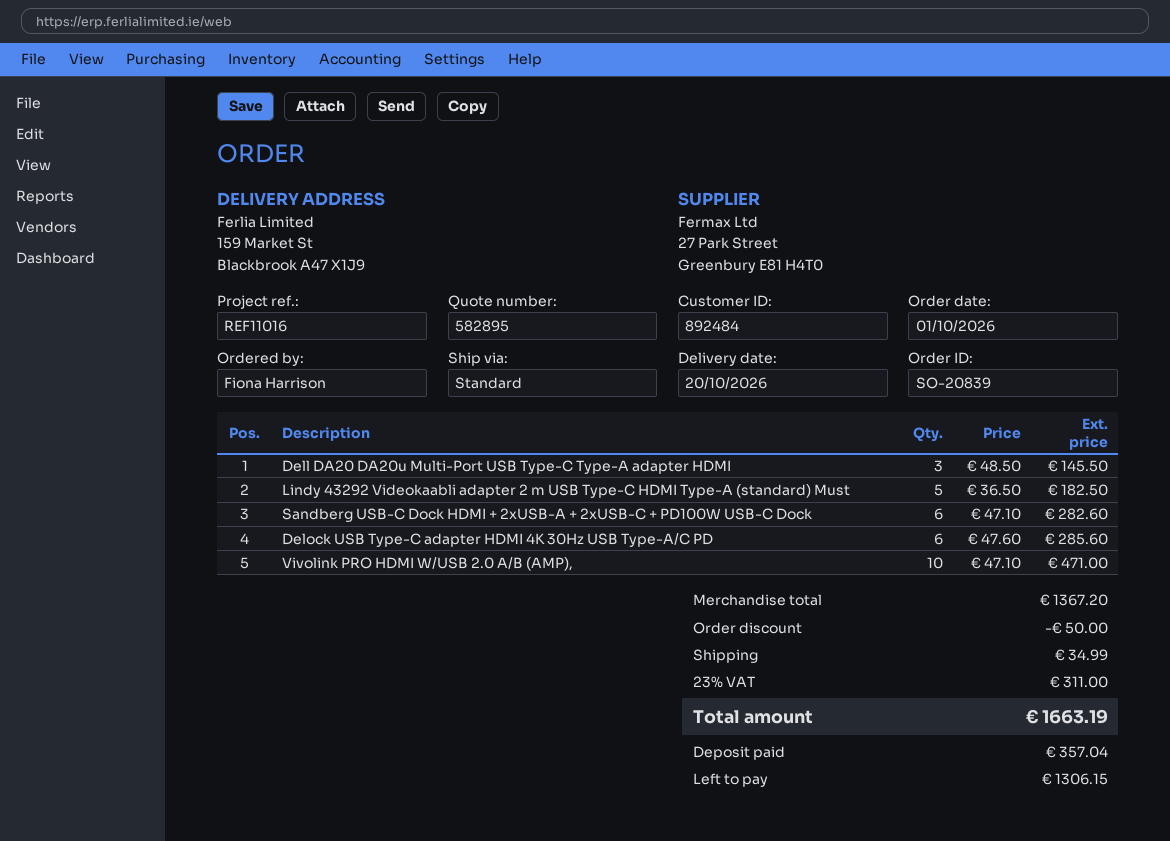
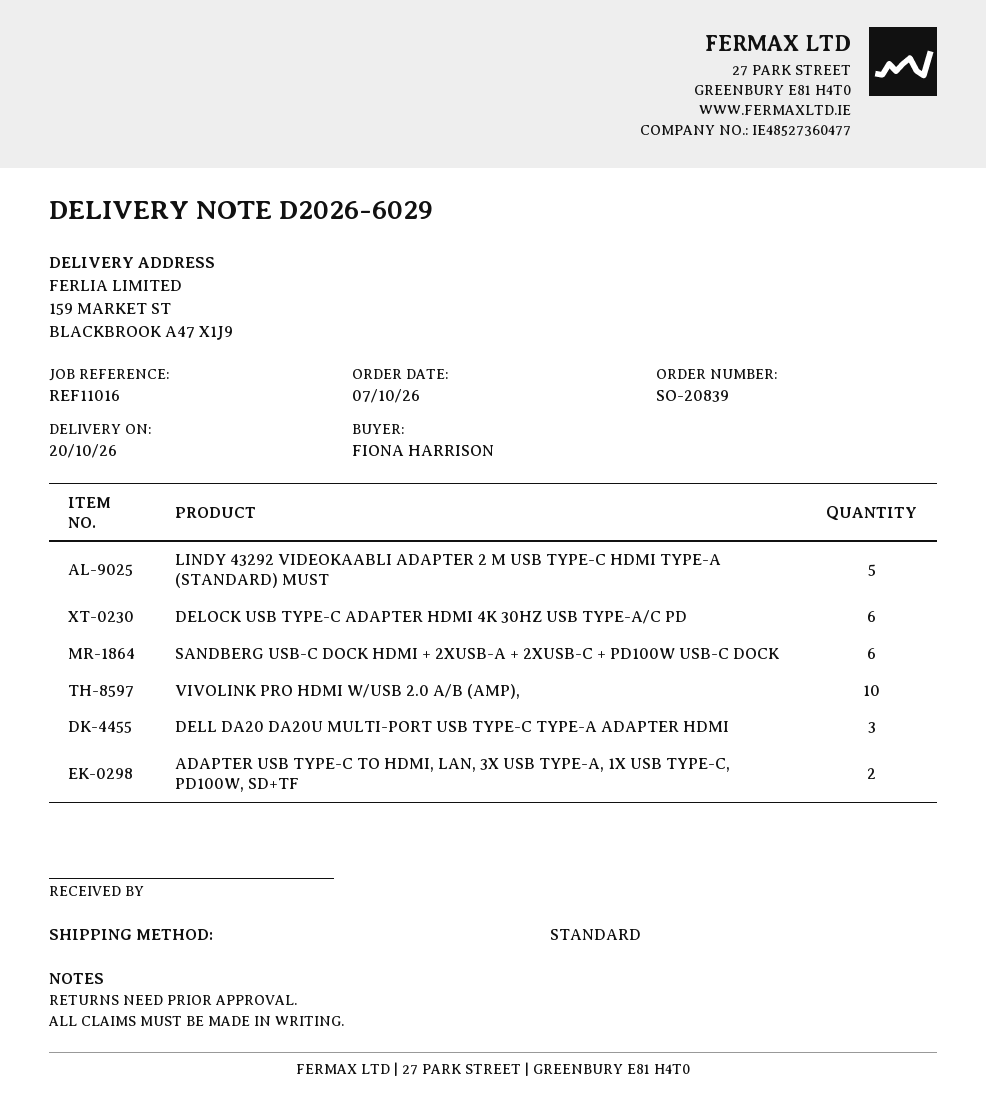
order date: 2026-10-01 -> 2026-10-07
ADAPTER USB TYPE-C TO HDMI, LAN, 3X USB TYPE-A, 1X USB TYPE-C, PD100W, SD+TF: none -> 2

